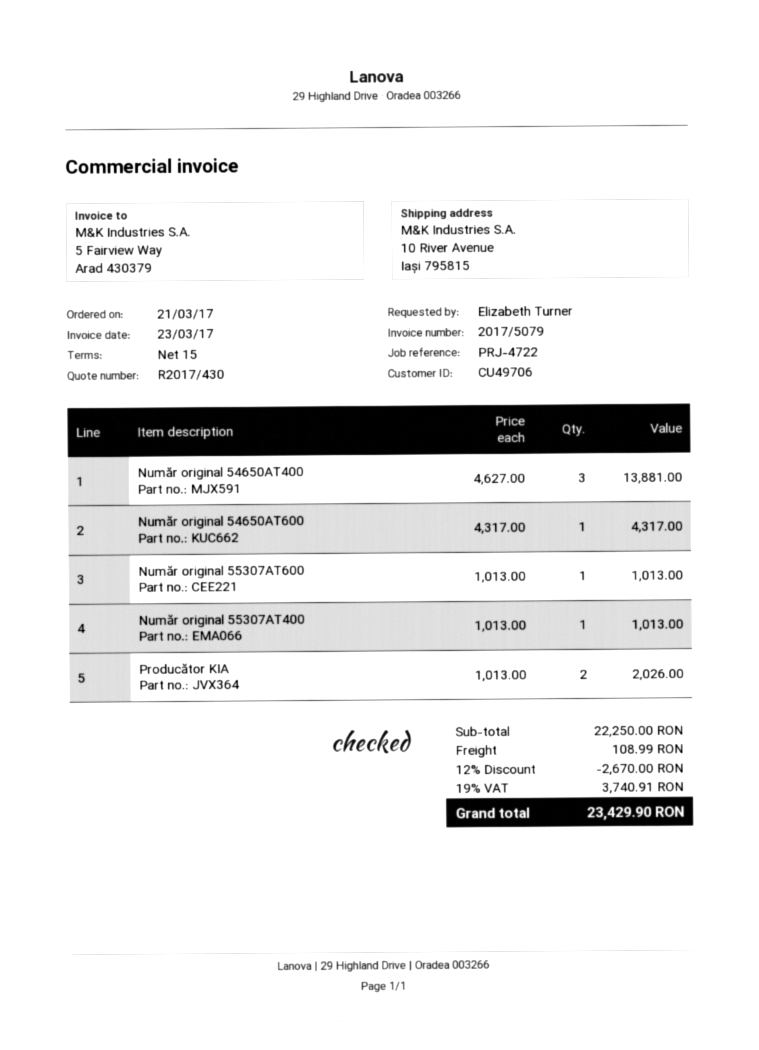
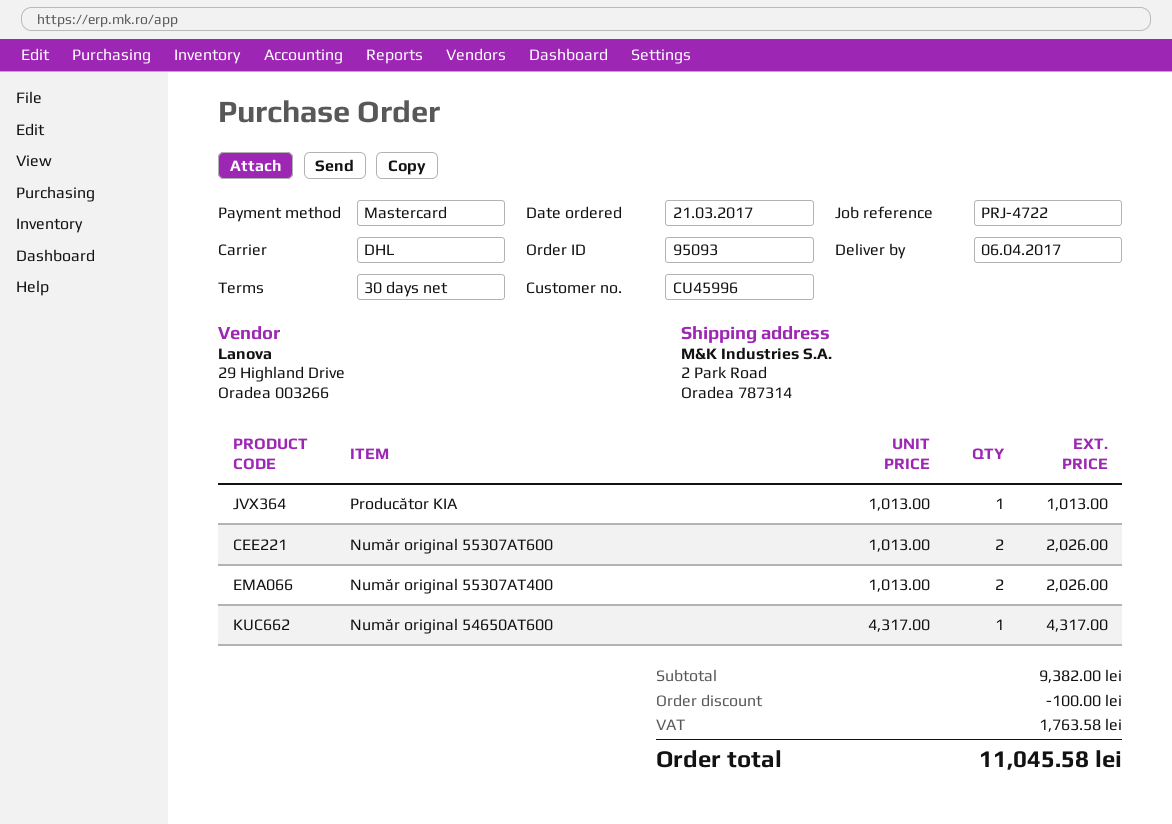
payment terms: 15 days -> 30 days
customer number: CU49706 -> CU45996
ship to: 10 River Avenue, Iași 795815 -> 2 Park Road, Oradea 787314
Număr original 54650AT400: 3 x 4627.00 = 13881.00 -> none
Număr original 55307AT600: 1 x 1013.00 = 1013.00 -> 2 x 1013.00 = 2026.00
Număr original 55307AT400: 1 x 1013.00 = 1013.00 -> 2 x 1013.00 = 2026.00
Producător KIA: 2 x 1013.00 = 2026.00 -> 1 x 1013.00 = 1013.00
subtotal: 22250.00 -> 9382.00
discount: 2670.00 -> 100.00
shipping: 108.99 -> none
tax: 3740.91 -> 1763.58
total: 23429.90 -> 11045.58

